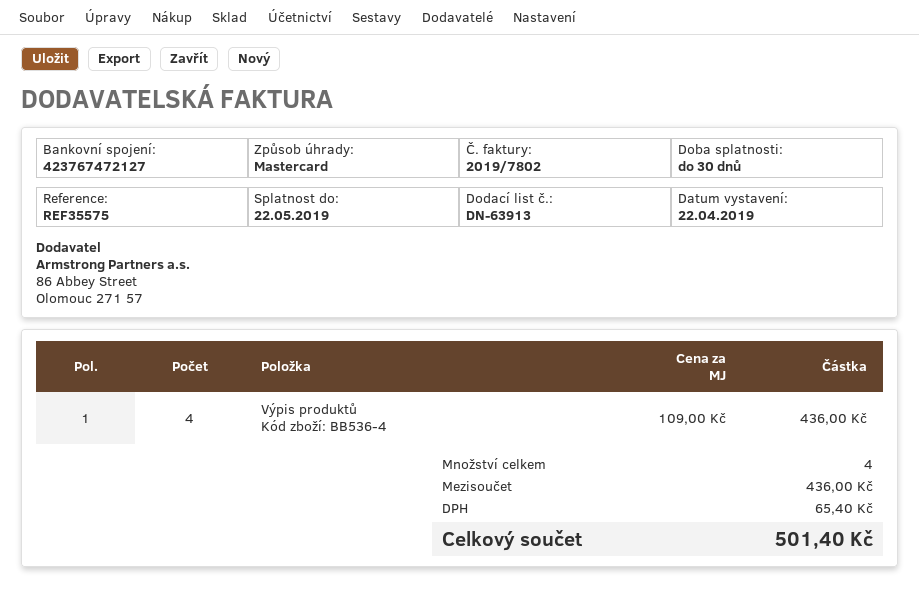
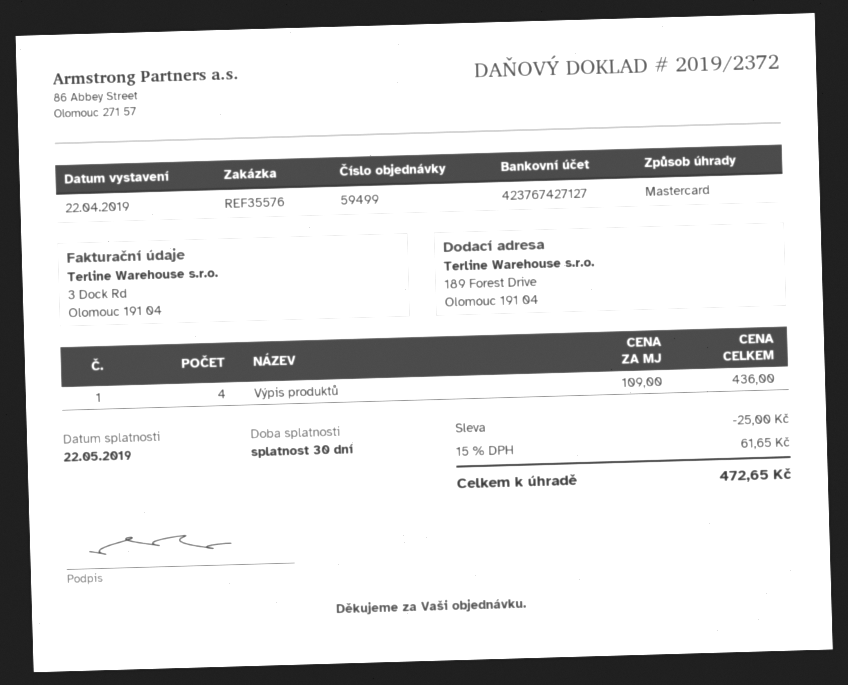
invoice number: 2019/7802 -> 2019/2372
reference: REF35575 -> REF35576
bank account: 423767472127 -> 423767427127
discount: none -> 25.00
tax: 65.40 -> 61.65
total: 501.40 -> 472.65

